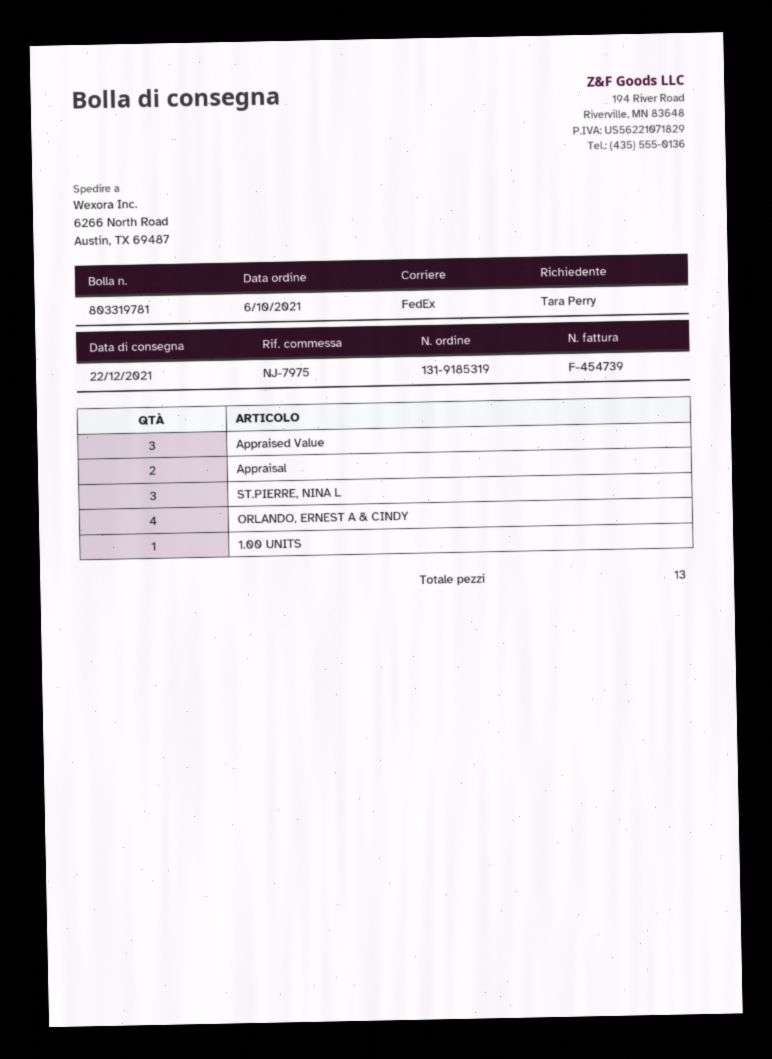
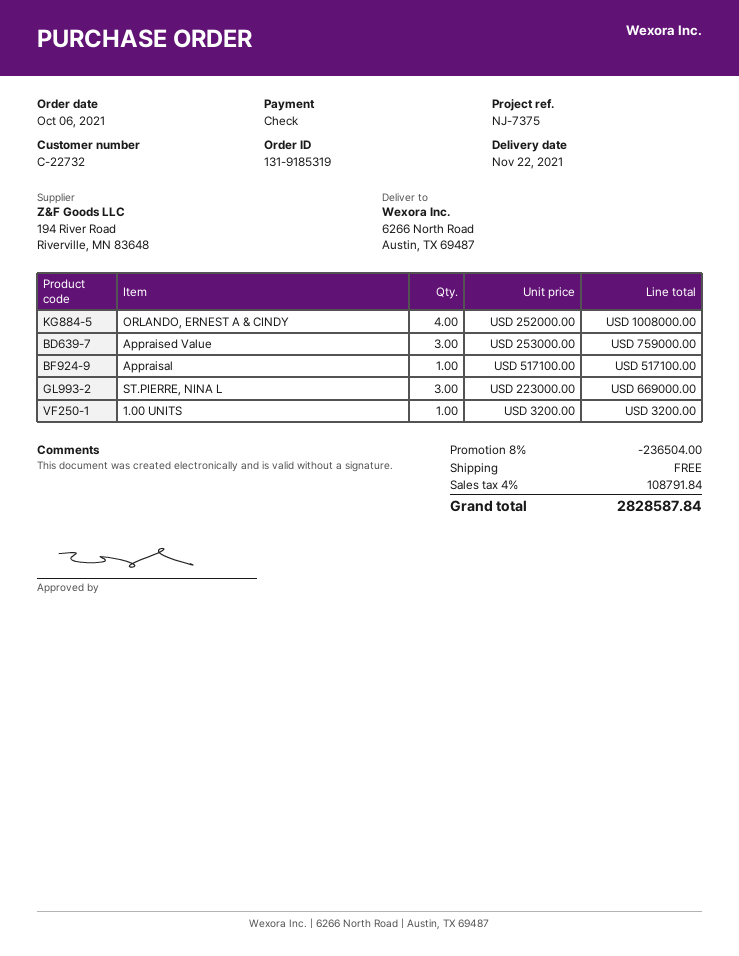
delivery date: 2021-12-22 -> 2021-11-22
reference: NJ-7975 -> NJ-7375
Appraisal: 2 -> 1

